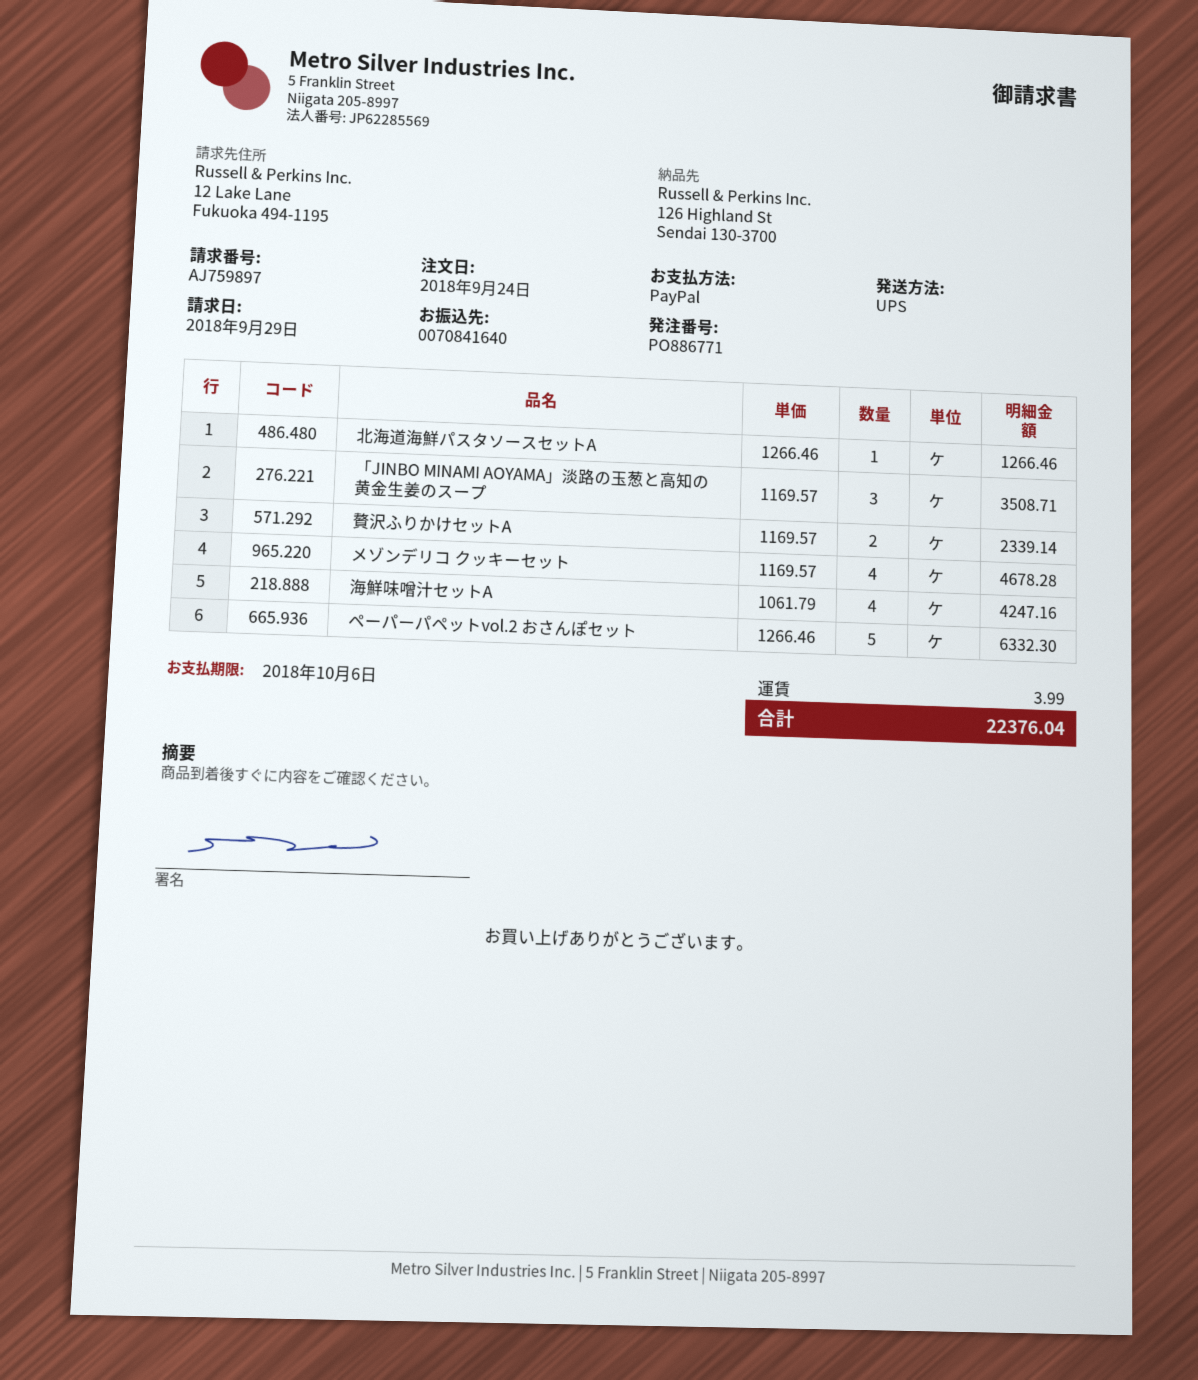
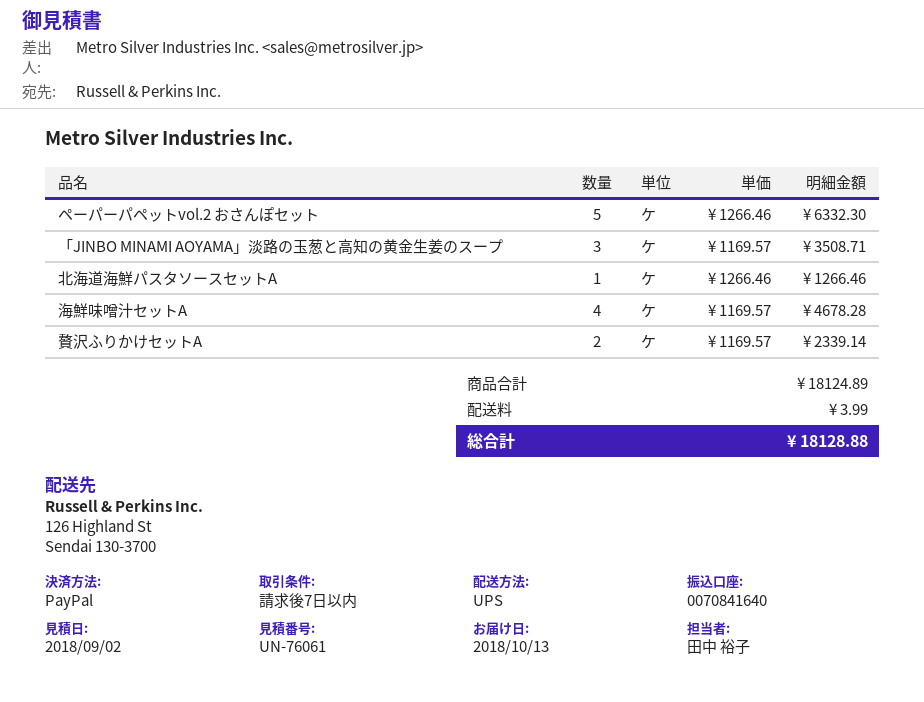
メゾンデリコ クッキーセット: 4 x 1169.57 = 4678.28 -> none
海鮮味噌汁セットA: 4 x 1061.79 = 4247.16 -> 4 x 1169.57 = 4678.28
total: 22376.04 -> 18128.88

